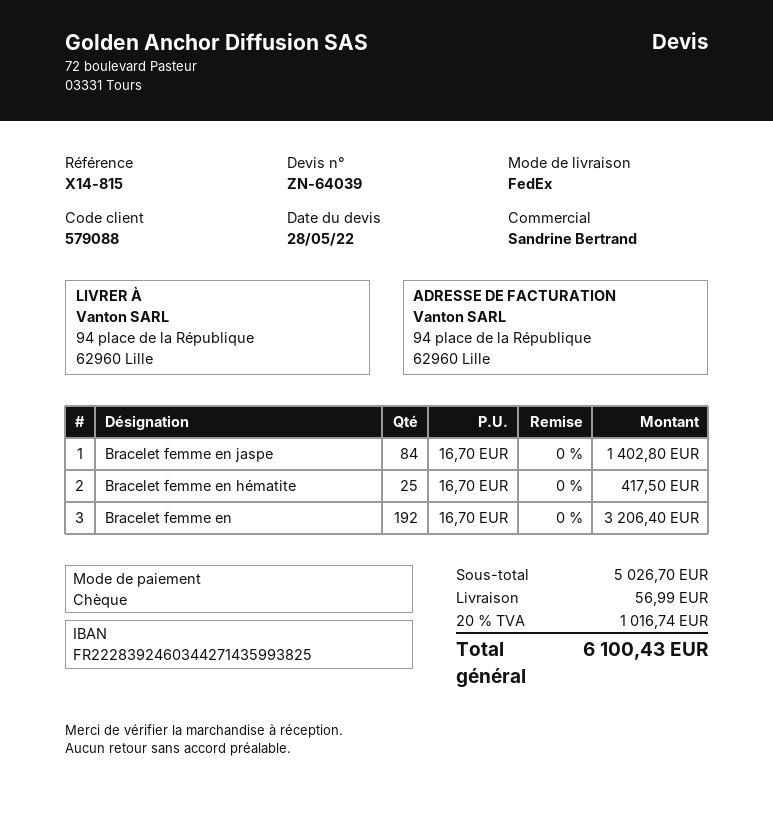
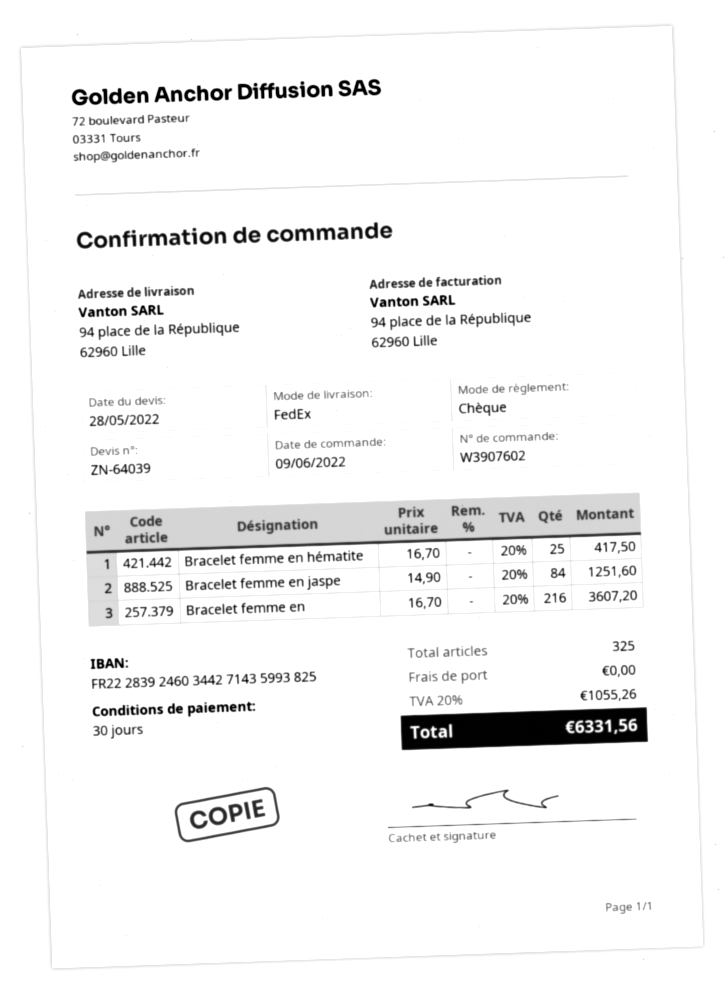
Bracelet femme en jaspe: 84 x 16.70 = 1402.80 -> 84 x 14.90 = 1251.60
Bracelet femme en: 192 x 16.70 = 3206.40 -> 216 x 16.70 = 3607.20
shipping: 56.99 -> 0.00
tax: 20% = 1016.74 -> 20% = 1055.26
total: 6100.43 -> 6331.56

